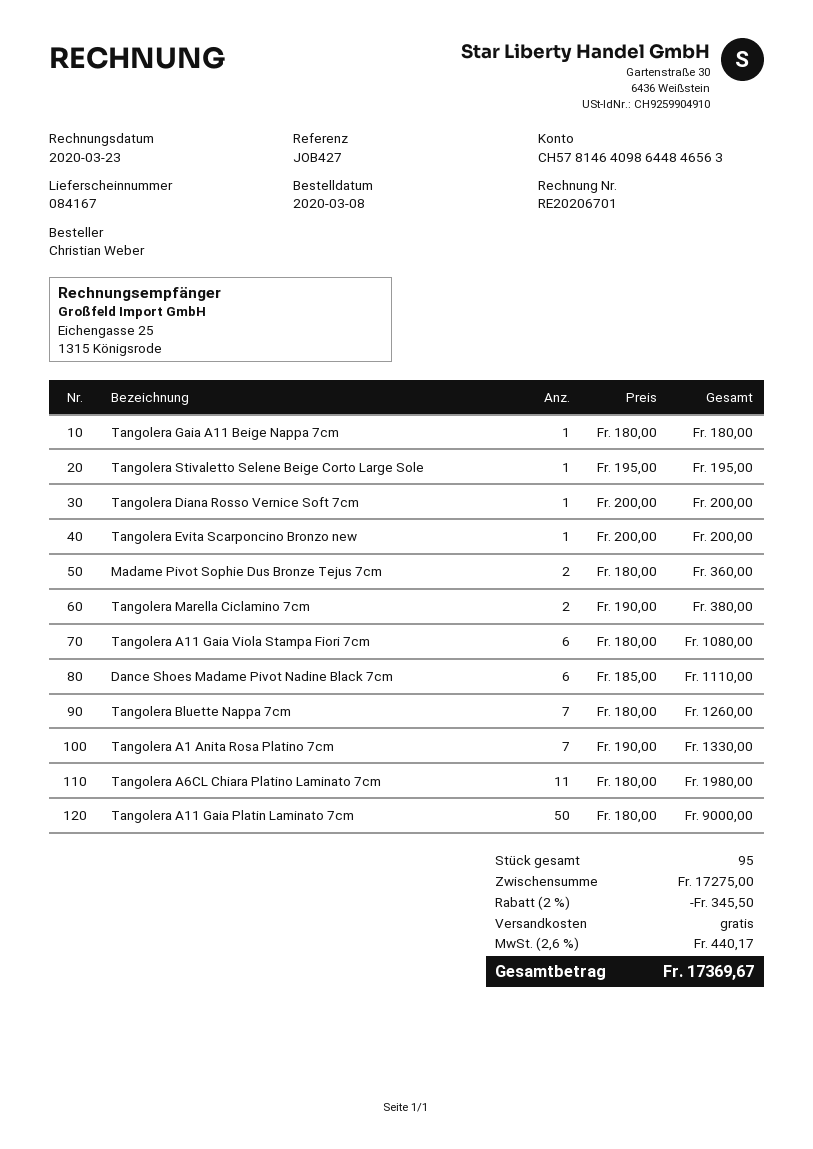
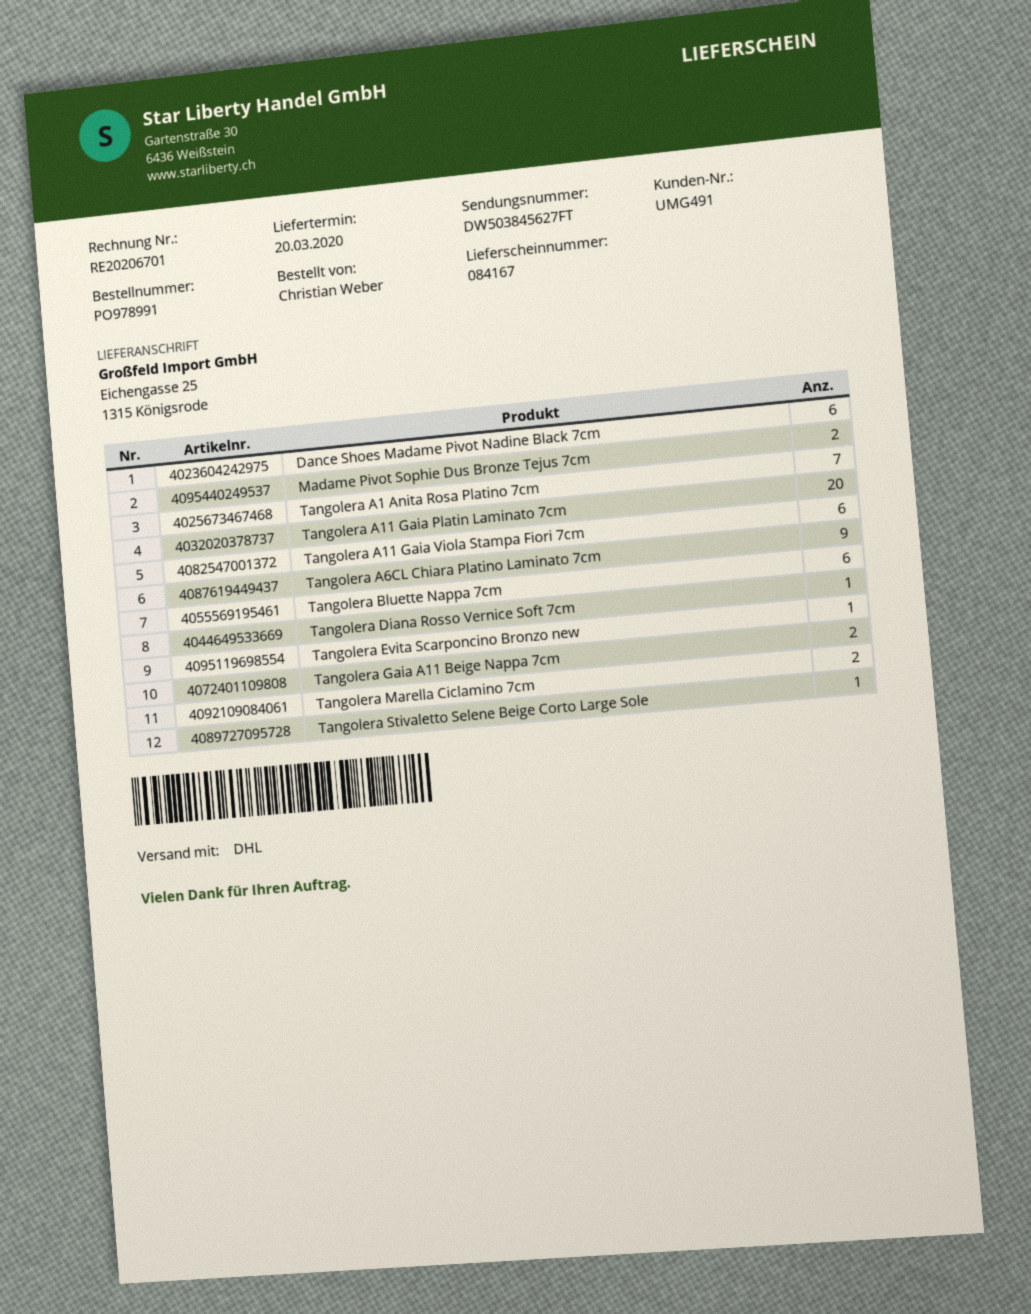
Tangolera Gaia A11 Beige Nappa 7cm: 1 -> 2
Tangolera Bluette Nappa 7cm: 7 -> 6
Tangolera A6CL Chiara Platino Laminato 7cm: 11 -> 9
Tangolera A11 Gaia Platin Laminato 7cm: 50 -> 20

